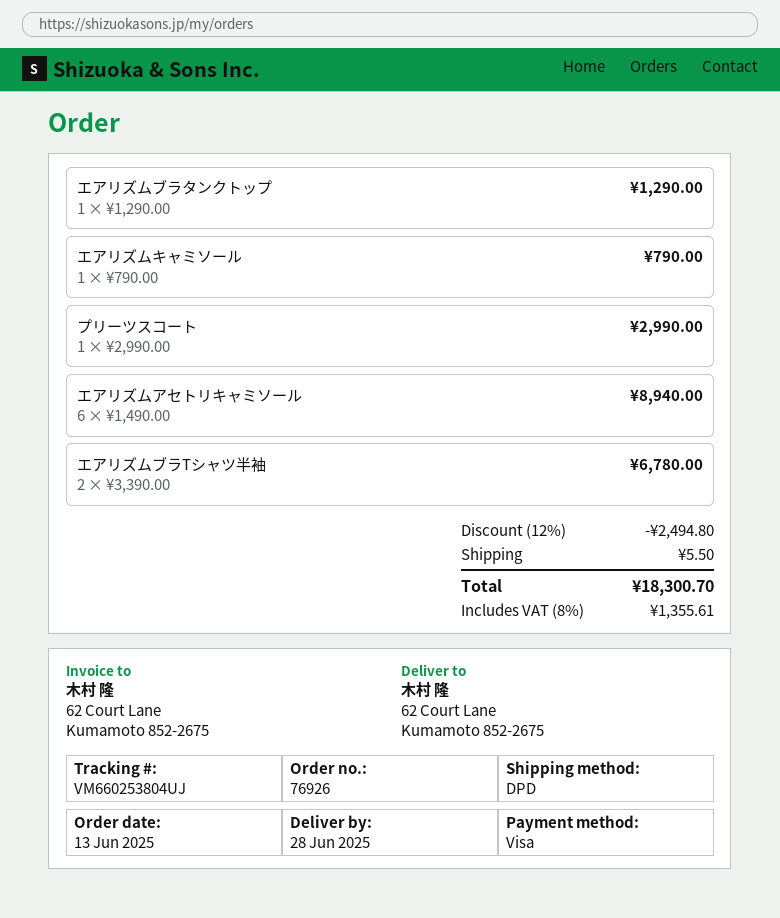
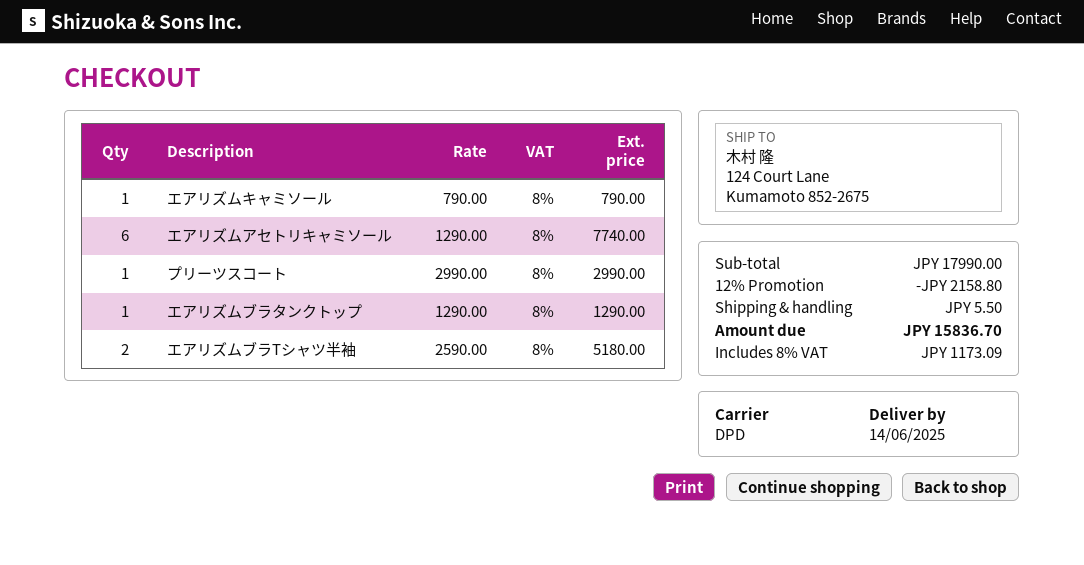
delivery date: 2025-06-28 -> 2025-06-14
ship to: 62 Court Lane, Kumamoto 852-2675 -> 124 Court Lane, Kumamoto 852-2675
エアリズムアセトリキャミソール: 6 x 1490.00 = 8940.00 -> 6 x 1290.00 = 7740.00
エアリズムブラTシャツ半袖: 2 x 3390.00 = 6780.00 -> 2 x 2590.00 = 5180.00
discount: 12% = 2494.80 -> 12% = 2158.80
tax: 8% = 1355.61 -> 8% = 1173.09
total: 18300.70 -> 15836.70

